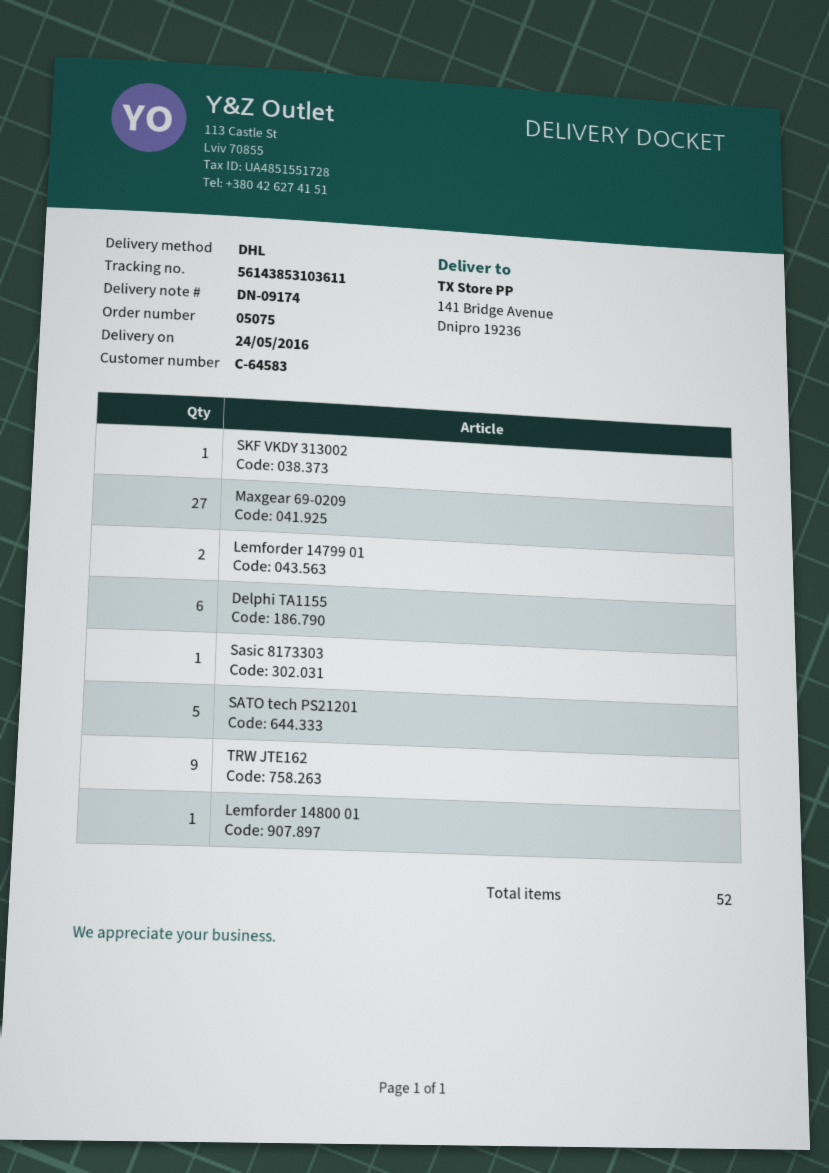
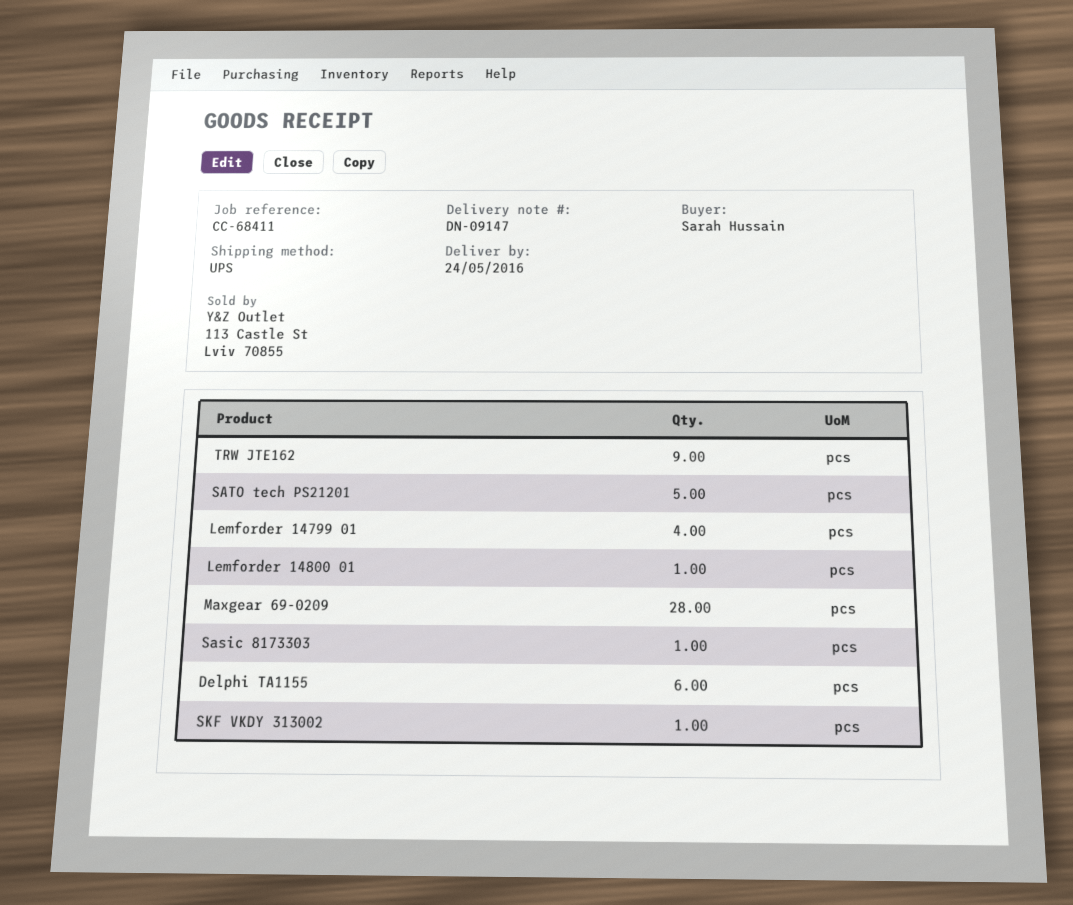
delivery note number: DN-09174 -> DN-09147
shipping method: DHL -> UPS
Maxgear 69-0209: 27 -> 28
Lemforder 14799 01: 2 -> 4

